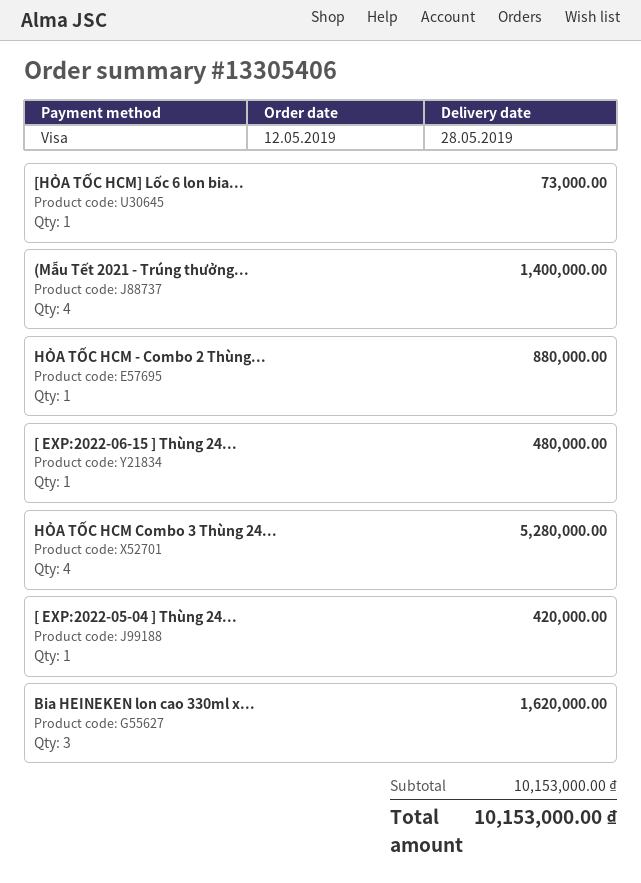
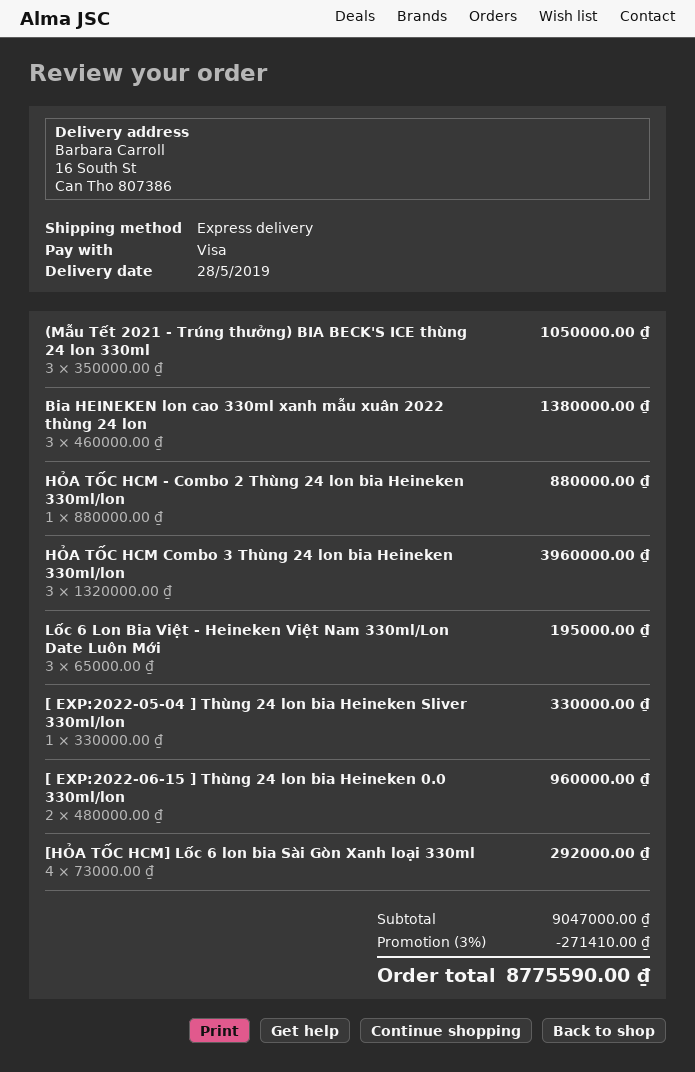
[HỎA TỐC HCM] Lốc 6 lon bia...: 1 for 73000.00 -> 4 for 292000.00
(Mẫu Tết 2021 - Trúng thưởng...: 4 for 1400000.00 -> 3 for 1050000.00
[ EXP:2022-06-15 ] Thùng 24...: 1 for 480000.00 -> 2 for 960000.00
HỎA TỐC HCM Combo 3 Thùng 24...: 4 for 5280000.00 -> 3 for 3960000.00
[ EXP:2022-05-04 ] Thùng 24...: 1 for 420000.00 -> 1 for 330000.00
Bia HEINEKEN lon cao 330ml x...: 3 for 1620000.00 -> 3 for 1380000.00
Lốc 6 Lon Bia Việt - Heineken Việt Nam 330ml/Lon Date Luôn Mới: none -> 3 for 195000.00
subtotal: 10153000.00 -> 9047000.00
discount: none -> 3% = 271410.00
total: 10153000.00 -> 8775590.00

